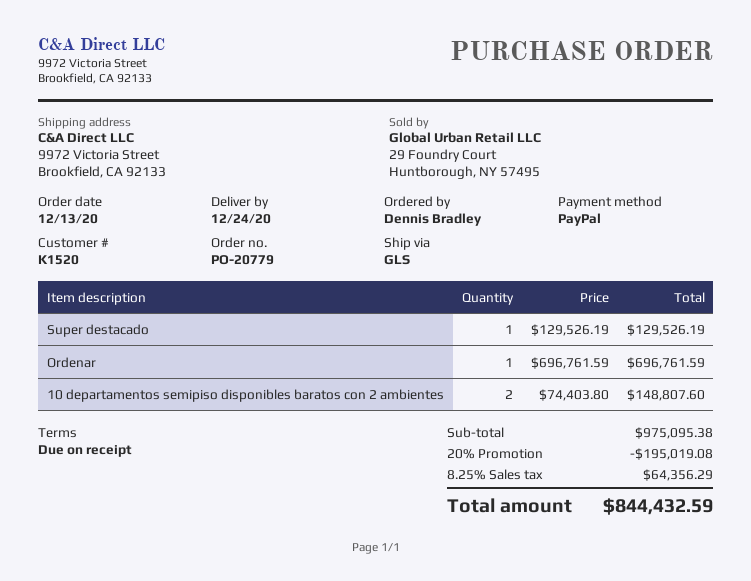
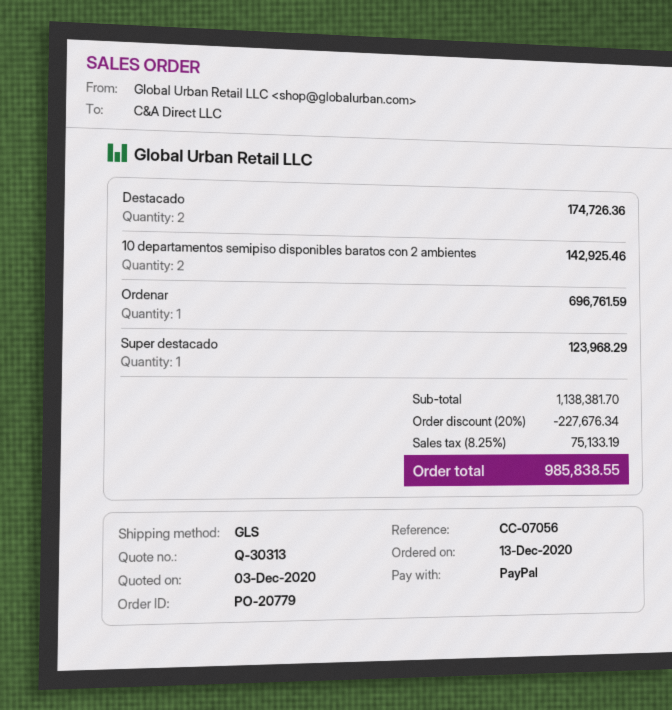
Super destacado: 1 for 129526.19 -> 1 for 123968.29
10 departamentos semipiso disponibles baratos con 2 ambientes: 2 for 148807.60 -> 2 for 142925.46
Destacado: none -> 2 for 174726.36
subtotal: 975095.38 -> 1138381.70
discount: 20% = 195019.08 -> 20% = 227676.34
tax: 8.25% = 64356.29 -> 8.25% = 75133.19
total: 844432.59 -> 985838.55

